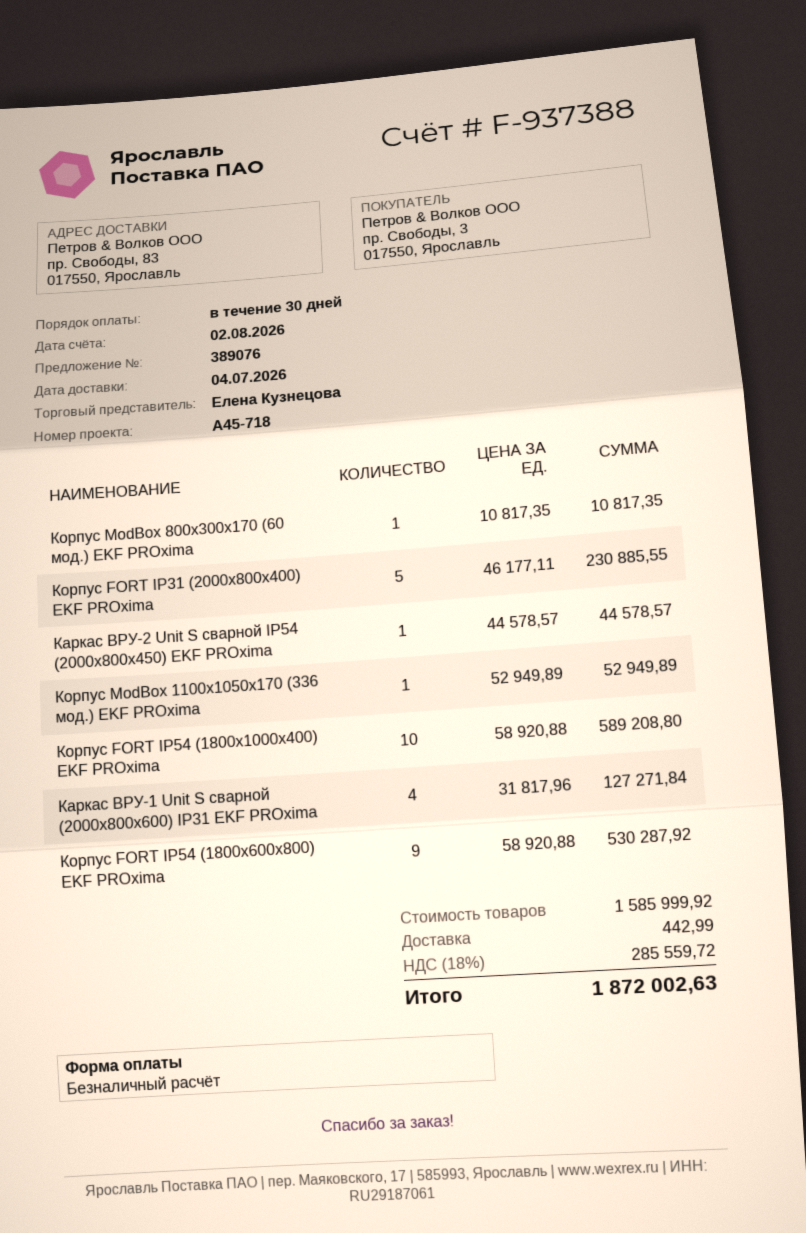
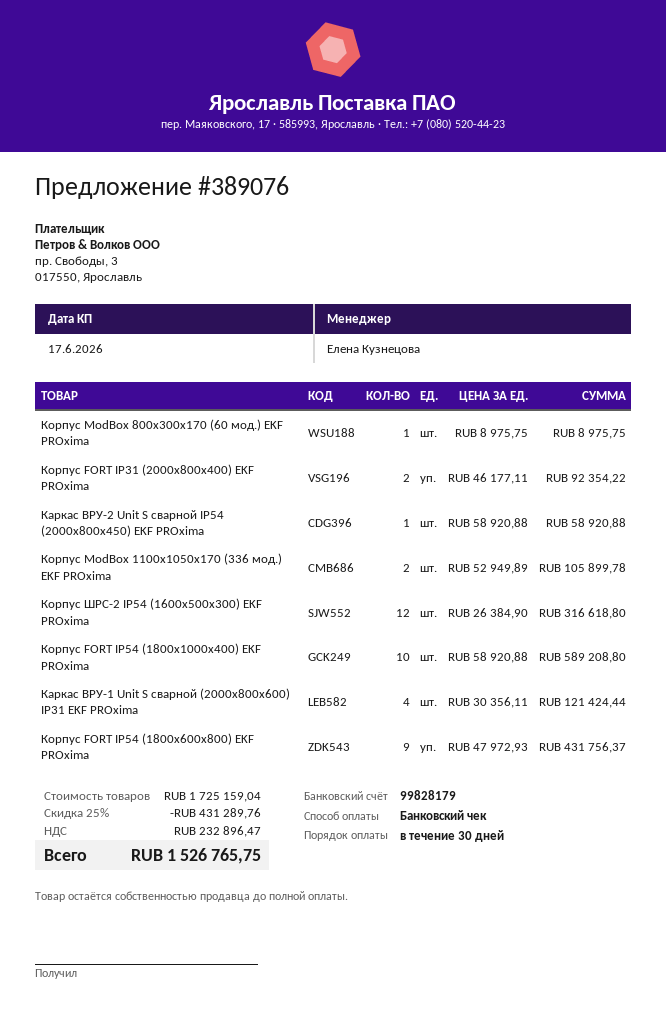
payment method: bank transfer -> cheque
Корпус ModBox 800х300х170 (60 мод.) EKF PROxima: 1 x 10817.35 = 10817.35 -> 1 x 8975.75 = 8975.75
Корпус FORT IP31 (2000x800x400) EKF PROxima: 5 x 46177.11 = 230885.55 -> 2 x 46177.11 = 92354.22
Каркас ВРУ-2 Unit S сварной IP54 (2000х800х450) EKF PROxima: 1 x 44578.57 = 44578.57 -> 1 x 58920.88 = 58920.88
Корпус ModBox 1100х1050х170 (336 мод.) EKF PROxima: 1 x 52949.89 = 52949.89 -> 2 x 52949.89 = 105899.78
Каркас ВРУ-1 Unit S сварной (2000х800х600) IP31 EKF PROxima: 4 x 31817.96 = 127271.84 -> 4 x 30356.11 = 121424.44
Корпус FORT IP54 (1800x600x800) EKF PROxima: 9 x 58920.88 = 530287.92 -> 9 x 47972.93 = 431756.37
Корпус ШРС-2 IP54 (1600х500х300) EKF PROxima: none -> 12 x 26384.90 = 316618.80
subtotal: 1585999.92 -> 1725159.04
discount: none -> 25% = 431289.76
shipping: 442.99 -> none
tax: 285559.72 -> 232896.47
total: 1872002.63 -> 1526765.75

